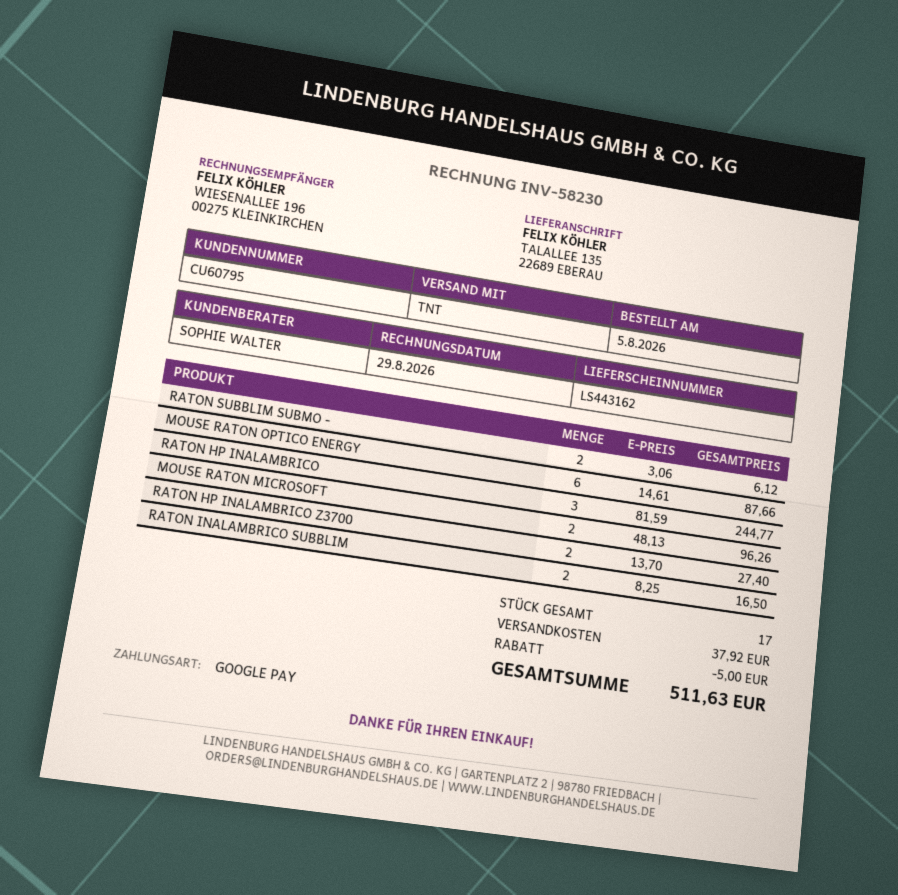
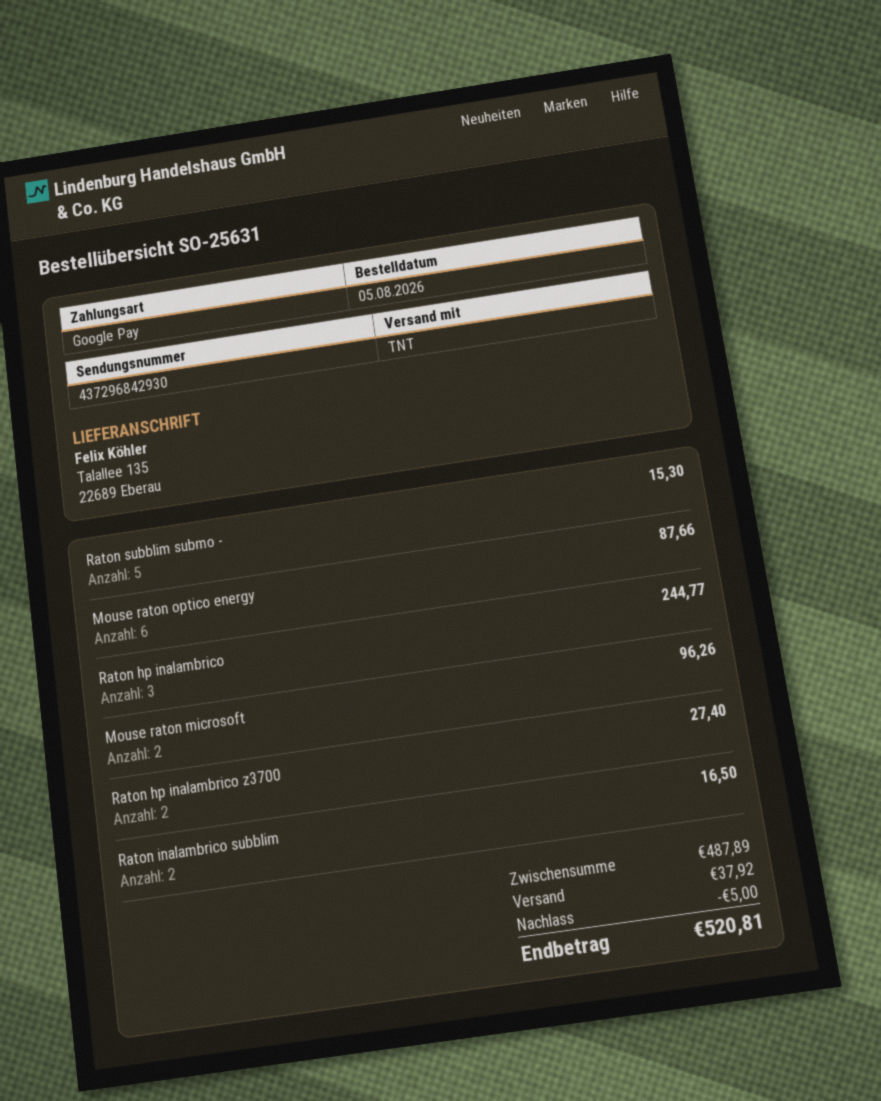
RATON SUBBLIM SUBMO -: 2 for 6.12 -> 5 for 15.30
total: 511.63 -> 520.81

